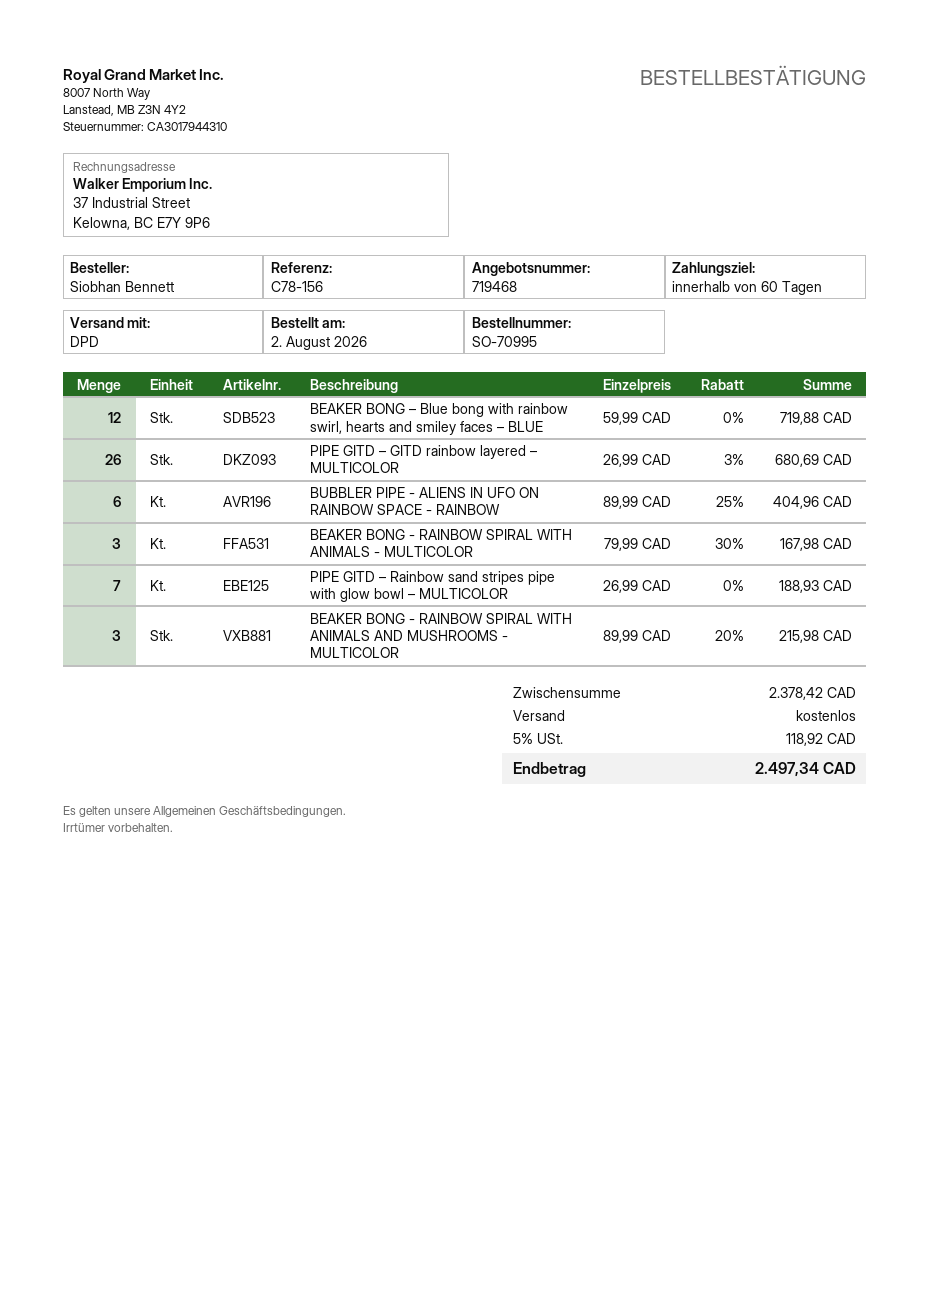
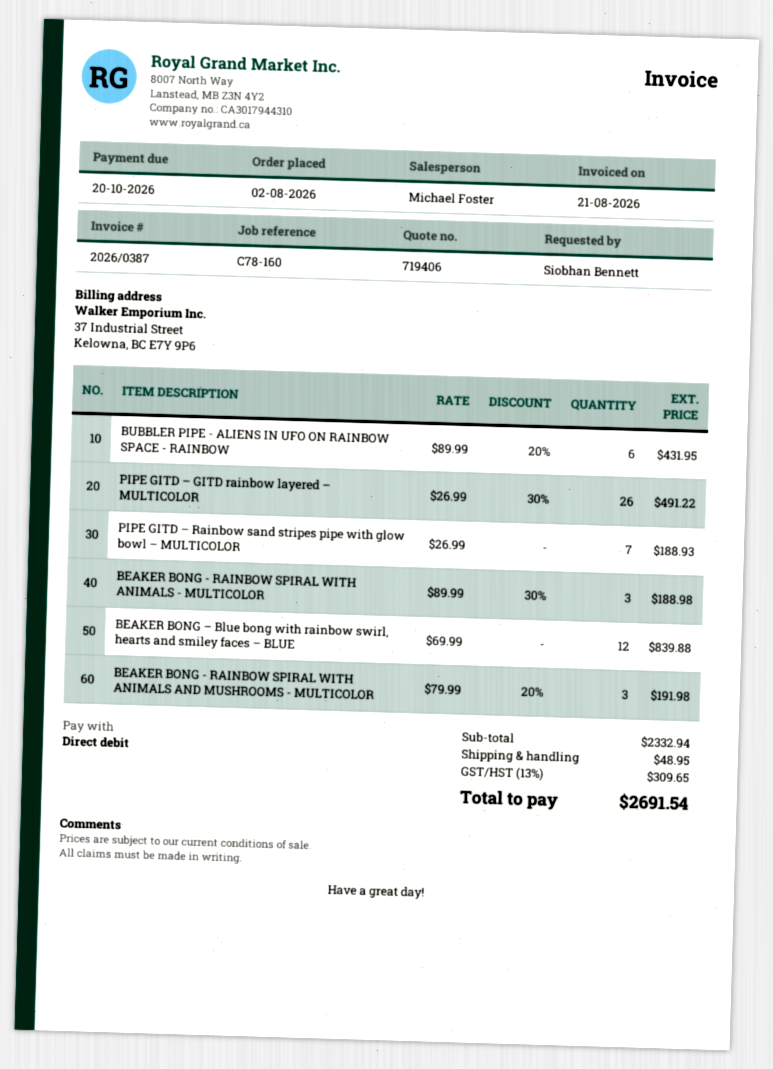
quote number: 719468 -> 719406
reference: C78-156 -> C78-160
BEAKER BONG – Blue bong with rainbow swirl, hearts and smiley faces – BLUE: 12 x 59.99 = 719.88 -> 12 x 69.99 = 839.88
PIPE GITD – GITD rainbow layered – MULTICOLOR: 26 x 26.99 - 3% = 680.69 -> 26 x 26.99 - 30% = 491.22
BUBBLER PIPE - ALIENS IN UFO ON RAINBOW SPACE - RAINBOW: 6 x 89.99 - 25% = 404.96 -> 6 x 89.99 - 20% = 431.95
BEAKER BONG - RAINBOW SPIRAL WITH ANIMALS - MULTICOLOR: 3 x 79.99 - 30% = 167.98 -> 3 x 89.99 - 30% = 188.98
BEAKER BONG - RAINBOW SPIRAL WITH ANIMALS AND MUSHROOMS - MULTICOLOR: 3 x 89.99 - 20% = 215.98 -> 3 x 79.99 - 20% = 191.98
subtotal: 2378.42 -> 2332.94
shipping: 0.00 -> 48.95
tax: 5% = 118.92 -> 13% = 309.65
total: 2497.34 -> 2691.54

